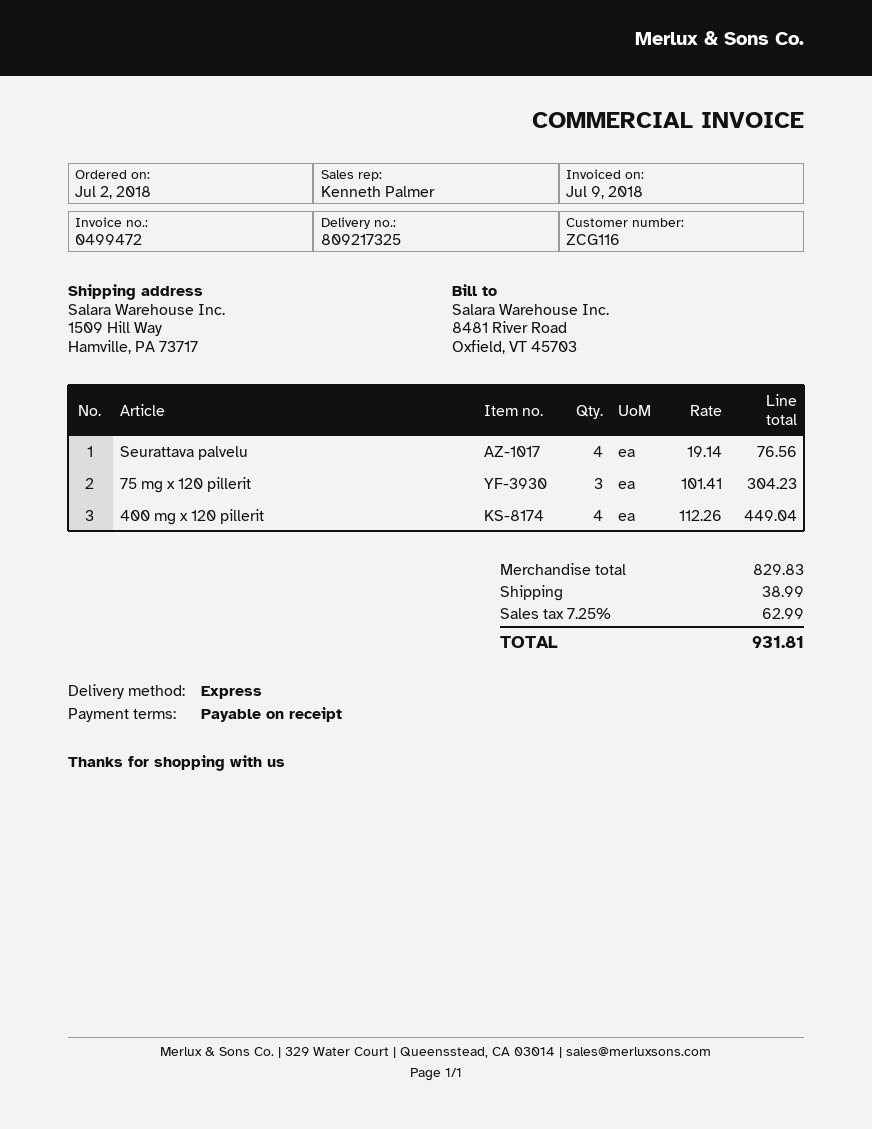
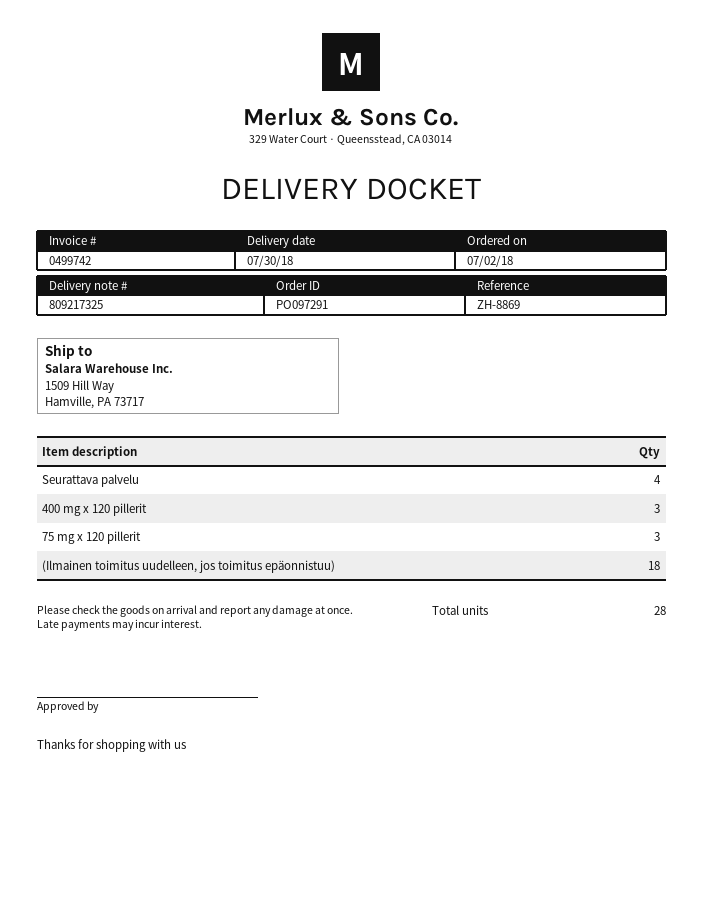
invoice number: 0499472 -> 0499742
400 mg x 120 pillerit: 4 -> 3
(Ilmainen toimitus uudelleen, jos toimitus epäonnistuu): none -> 18

